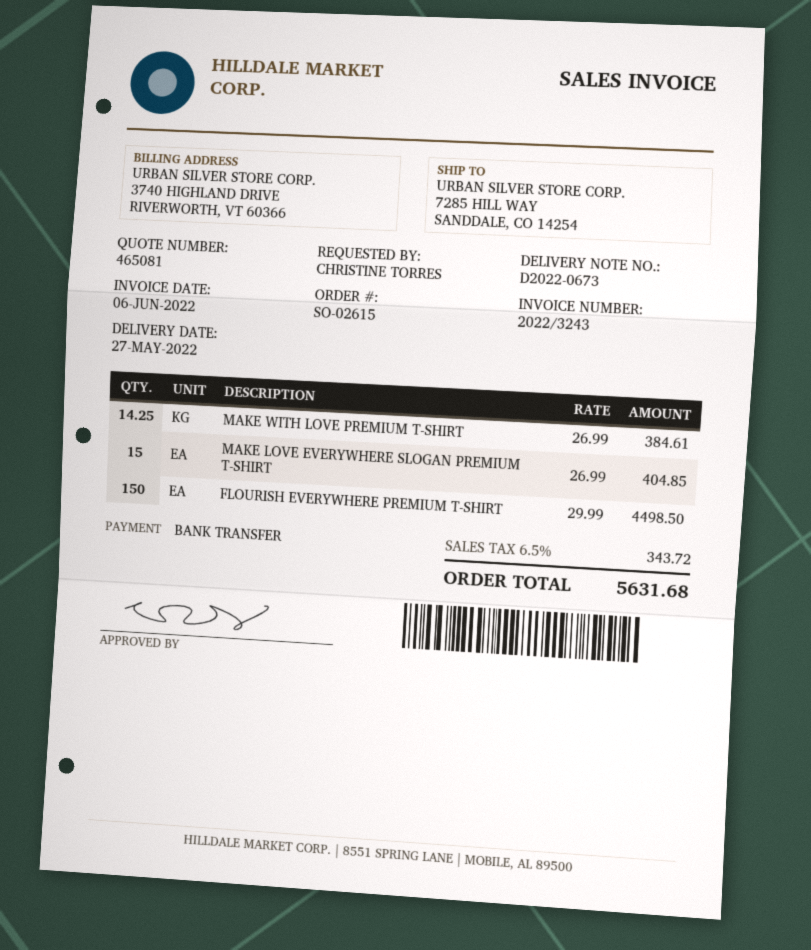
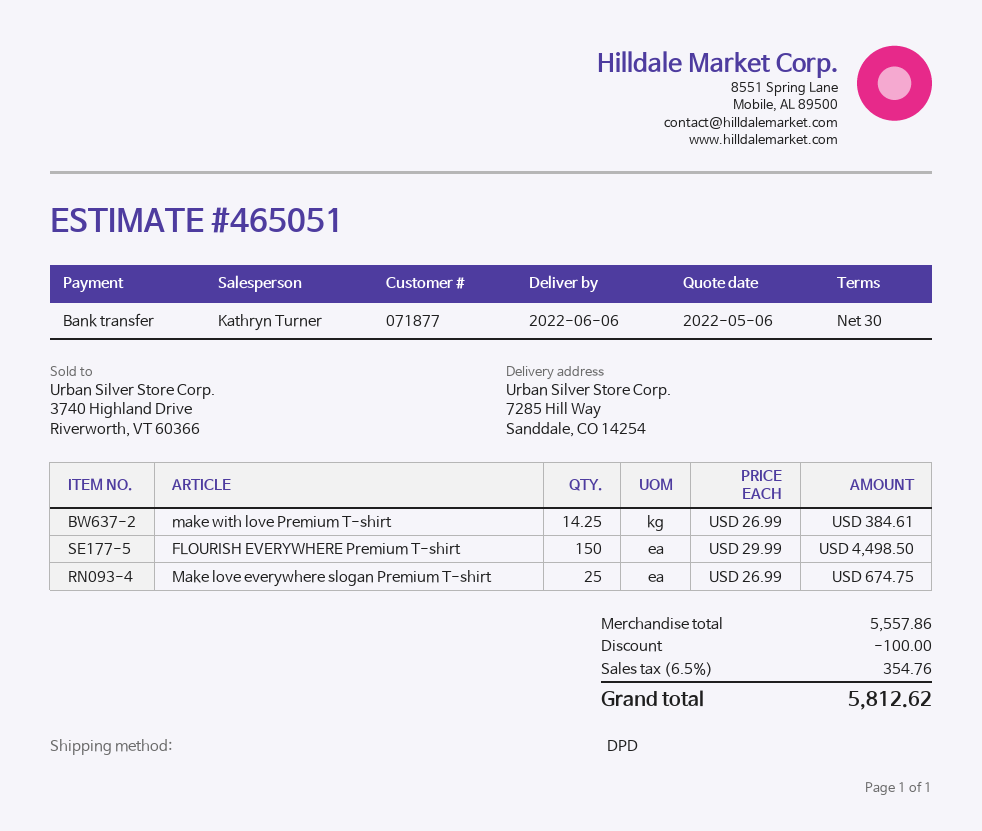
quote number: 465081 -> 465051
delivery date: 2022-05-27 -> 2022-06-06
MAKE LOVE EVERYWHERE SLOGAN PREMIUM T-SHIRT: 15 x 26.99 = 404.85 -> 25 x 26.99 = 674.75
discount: none -> 100.00
tax: 6.5% = 343.72 -> 6.5% = 354.76
total: 5631.68 -> 5812.62

